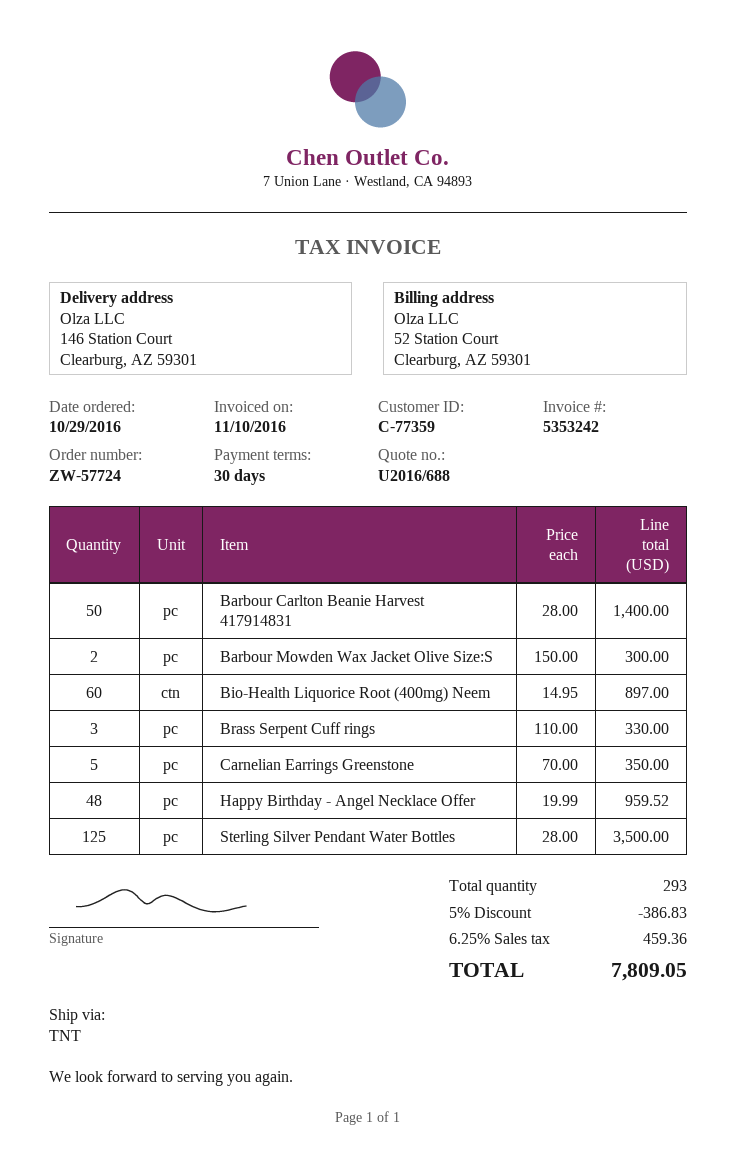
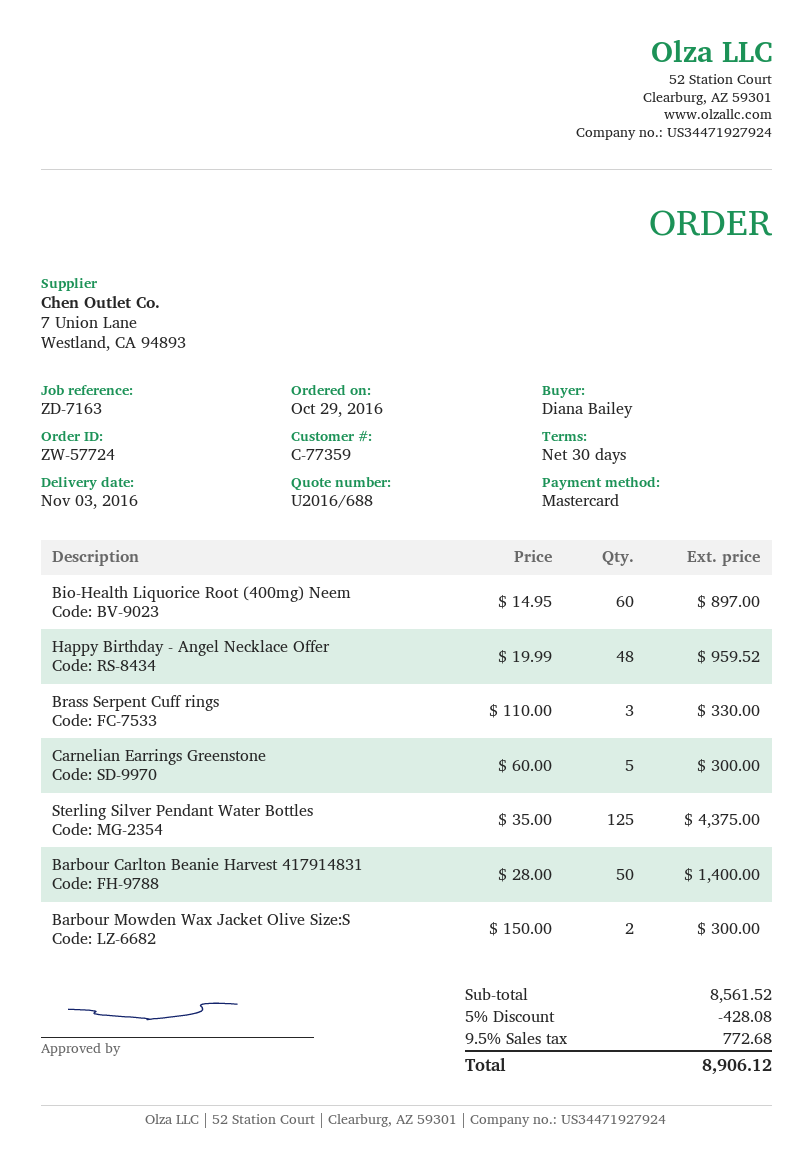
Carnelian Earrings Greenstone: 5 x 70.00 = 350.00 -> 5 x 60.00 = 300.00
Sterling Silver Pendant Water Bottles: 125 x 28.00 = 3500.00 -> 125 x 35.00 = 4375.00
discount: 5% = 386.83 -> 5% = 428.08
tax: 6.25% = 459.36 -> 9.5% = 772.68
total: 7809.05 -> 8906.12

